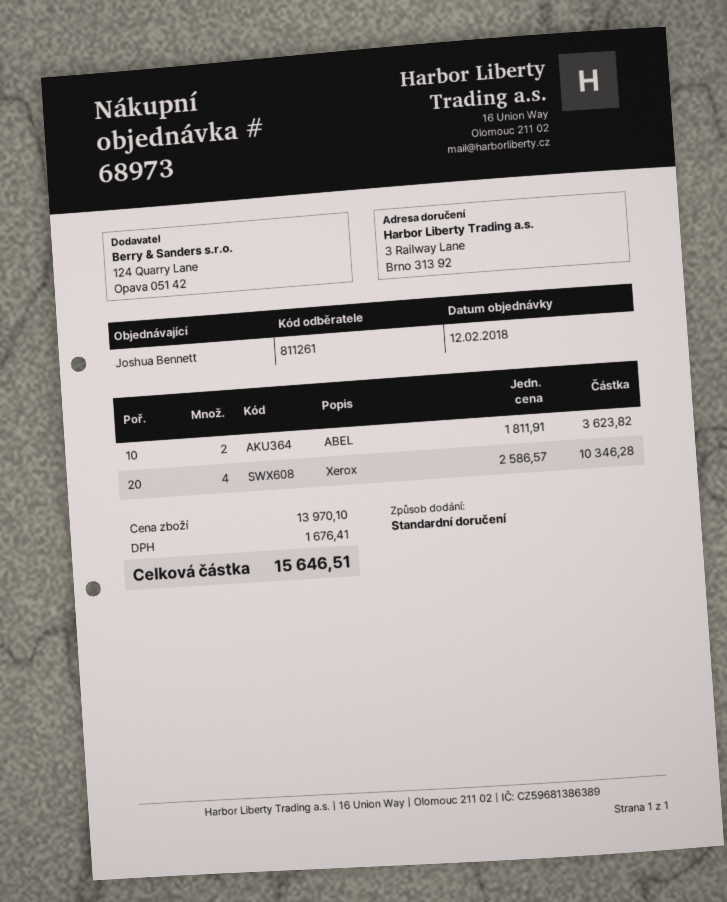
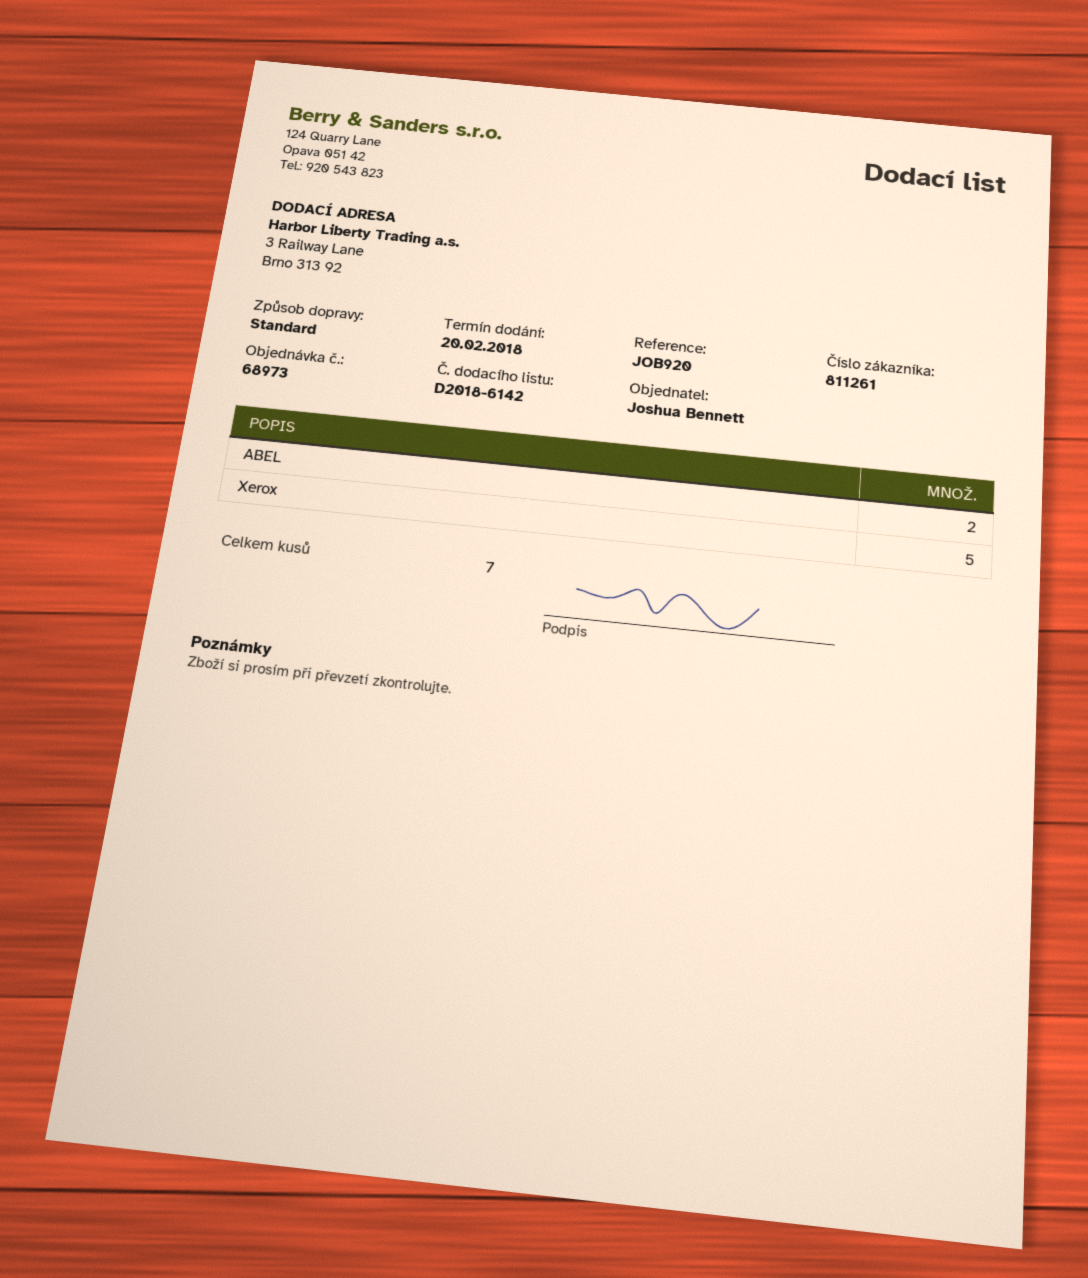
Xerox: 4 -> 5

